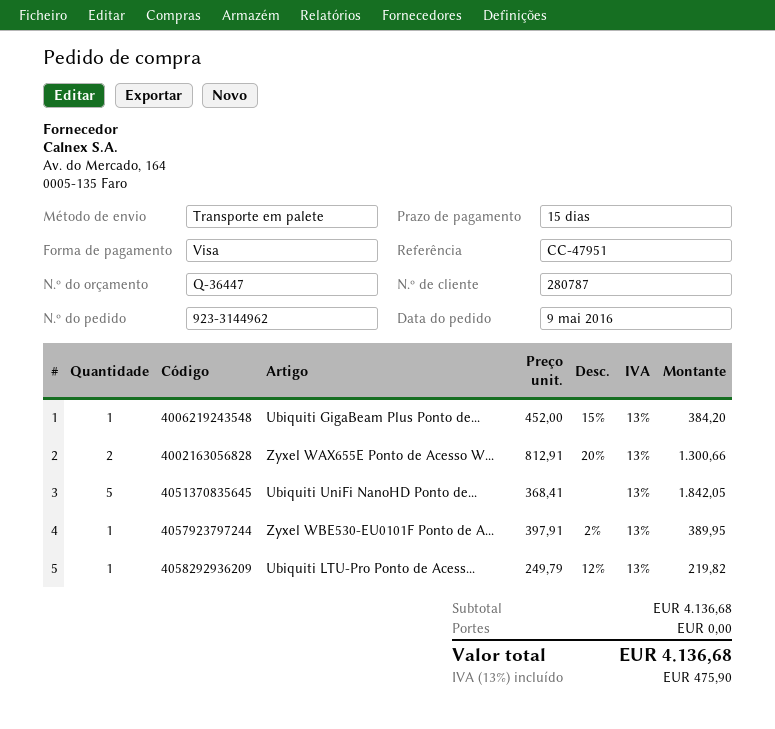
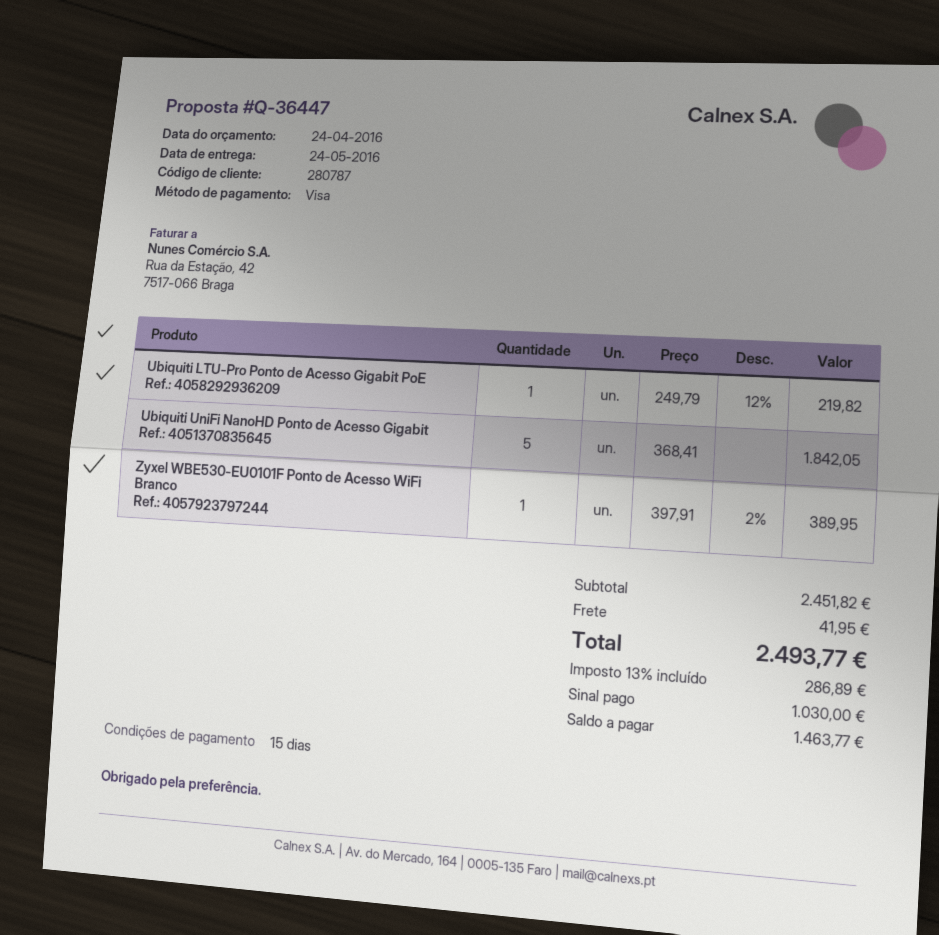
Ubiquiti GigaBeam Plus Ponto de...: 1 x 452.00 - 15% = 384.20 -> none
Zyxel WAX655E Ponto de Acesso W...: 2 x 812.91 - 20% = 1300.66 -> none
subtotal: 4136.68 -> 2451.82
shipping: 0.00 -> 41.95
tax: 13% = 475.90 -> 13% = 286.89
total: 4136.68 -> 2493.77

